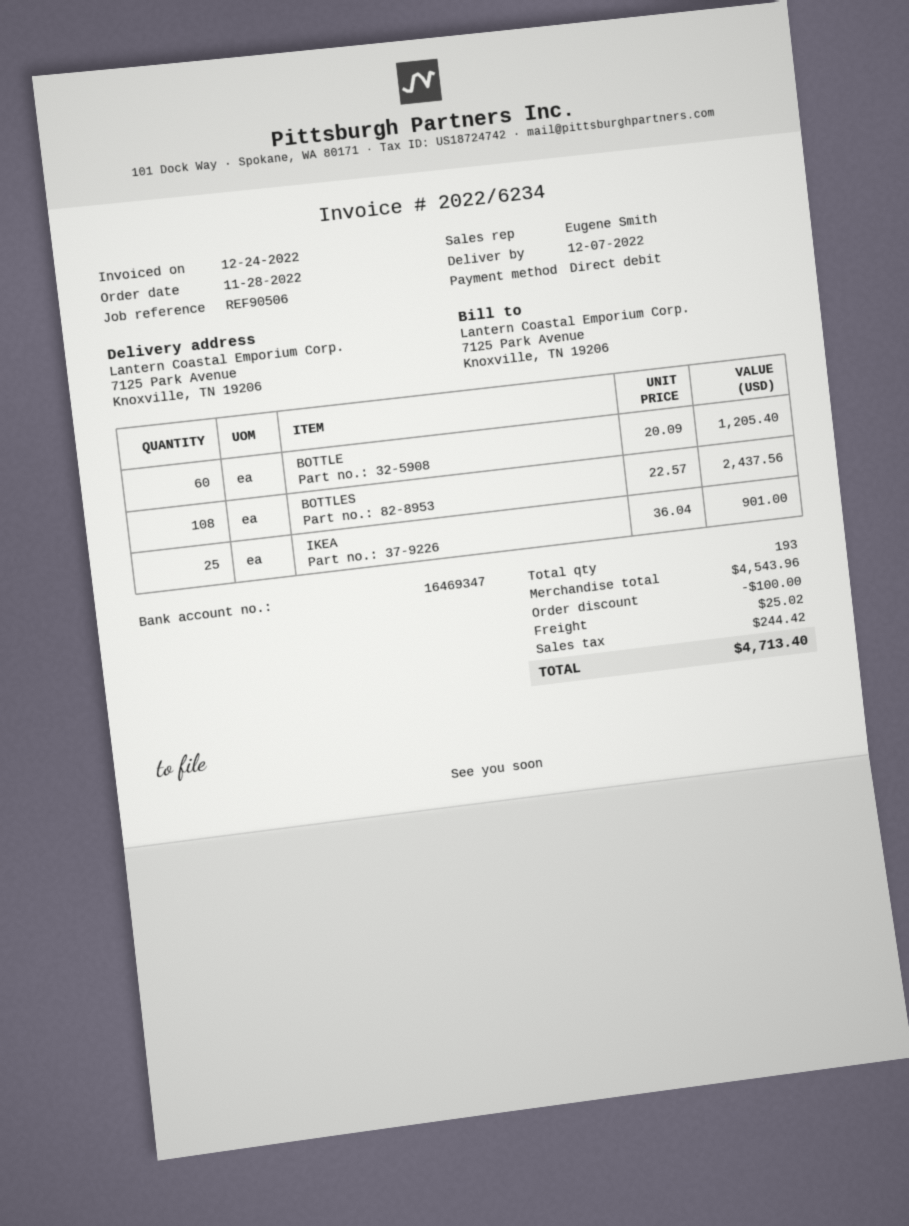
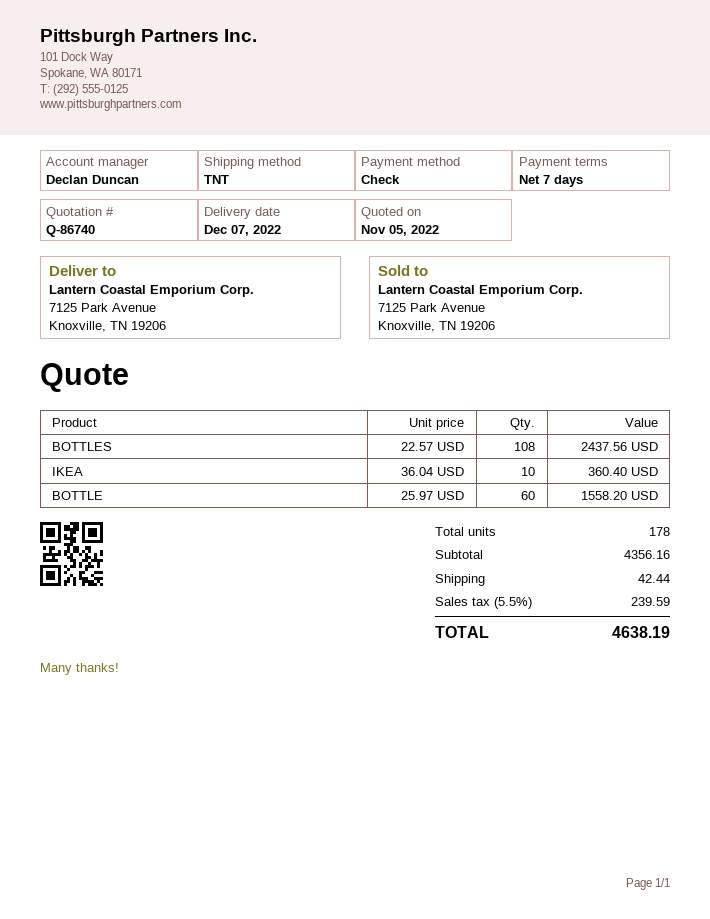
sales rep: Eugene Smith -> Declan Duncan
payment method: direct debit -> cheque
BOTTLE: 60 x 20.09 = 1205.40 -> 60 x 25.97 = 1558.20
IKEA: 25 x 36.04 = 901.00 -> 10 x 36.04 = 360.40
total quantity: 193 -> 178
subtotal: 4543.96 -> 4356.16
discount: 100.00 -> none
shipping: 25.02 -> 42.44
tax: 244.42 -> 239.59
total: 4713.40 -> 4638.19

